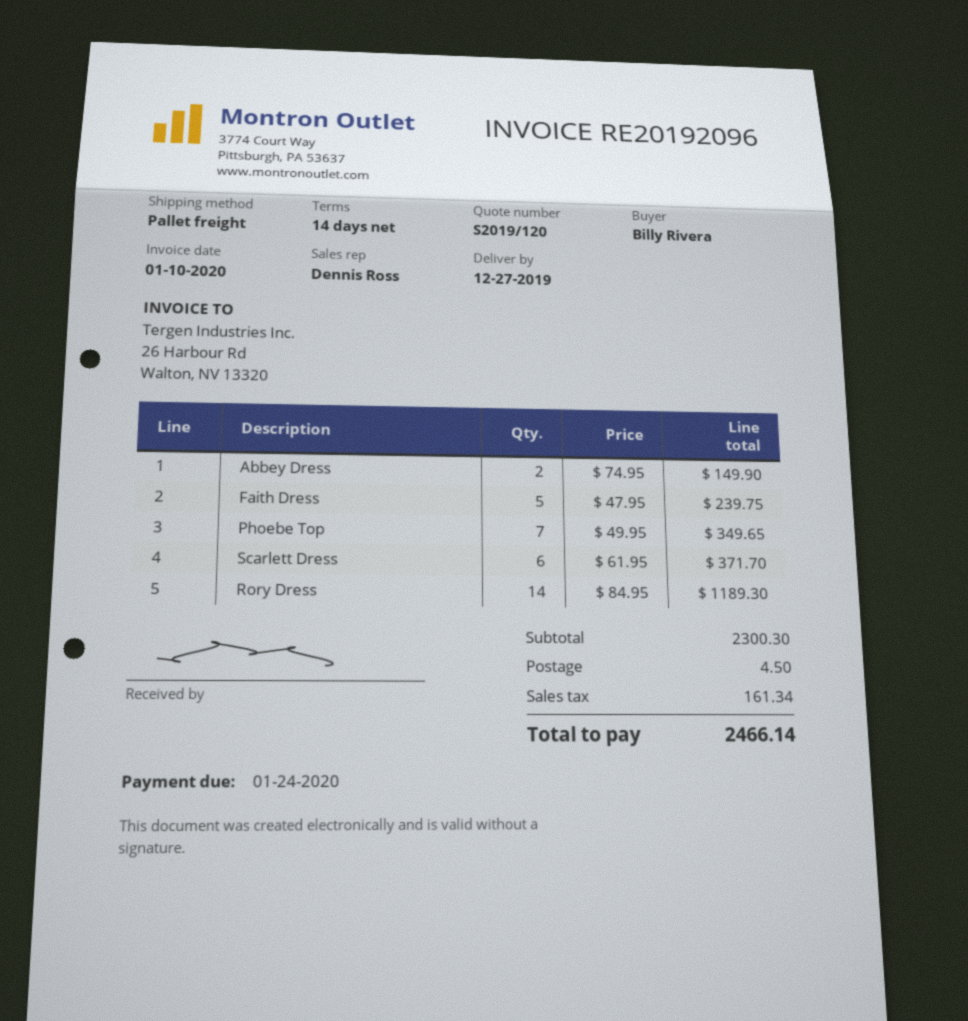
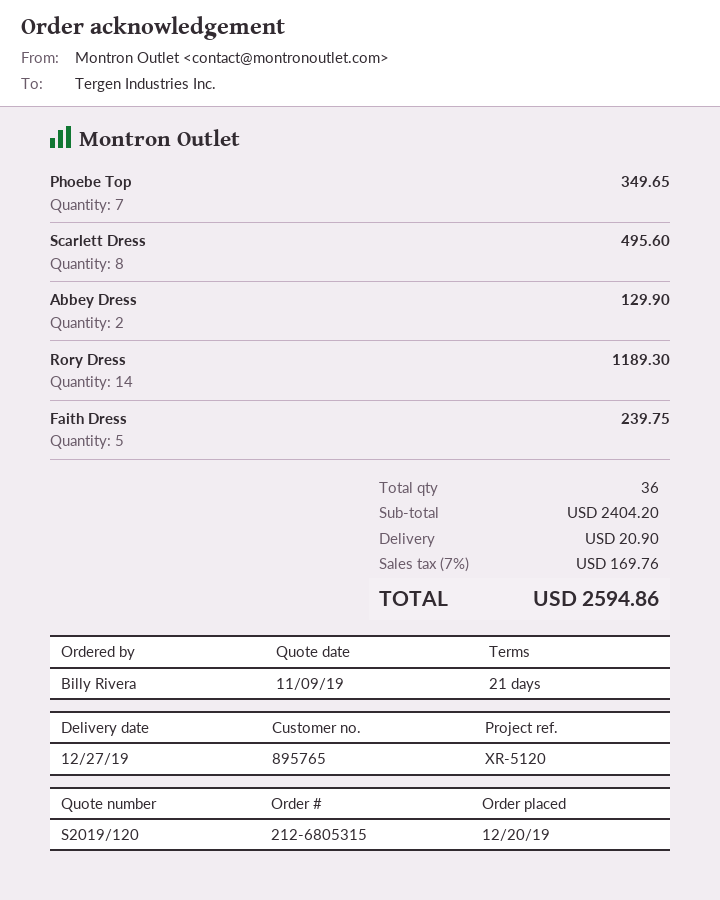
payment terms: 14 days -> 21 days
Abbey Dress: 2 for 149.90 -> 2 for 129.90
Scarlett Dress: 6 for 371.70 -> 8 for 495.60
subtotal: 2300.30 -> 2404.20
shipping: 4.50 -> 20.90
tax: 161.34 -> 169.76
total: 2466.14 -> 2594.86

